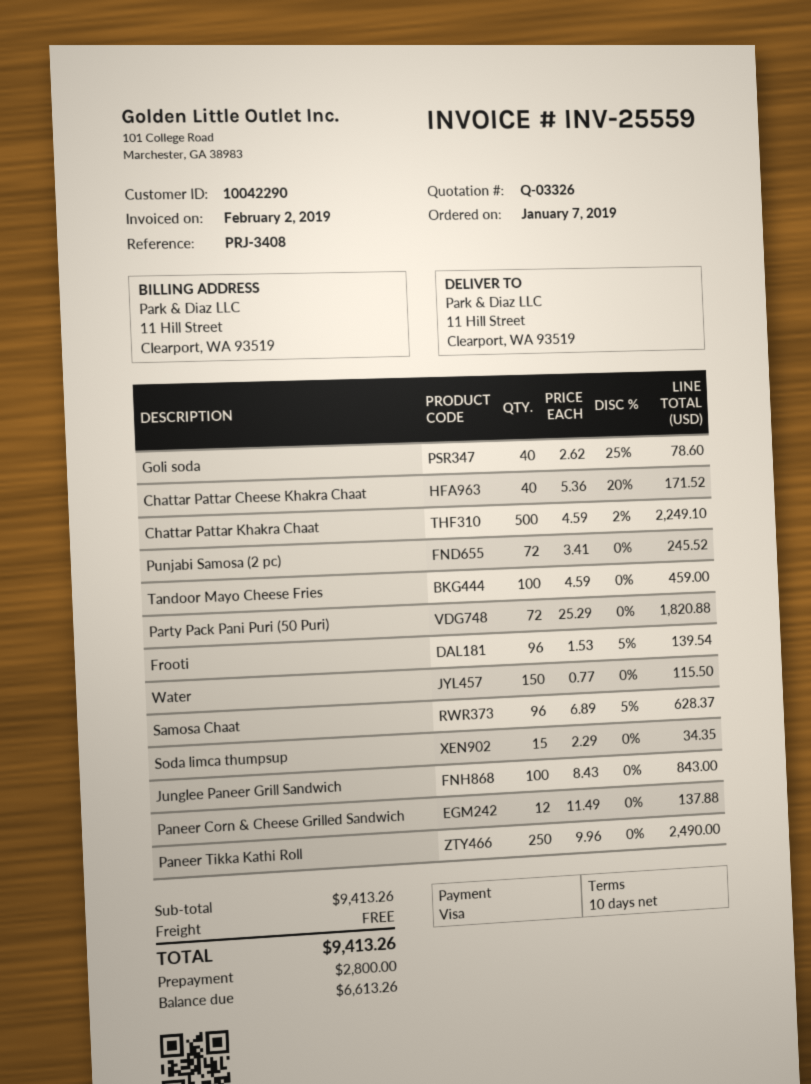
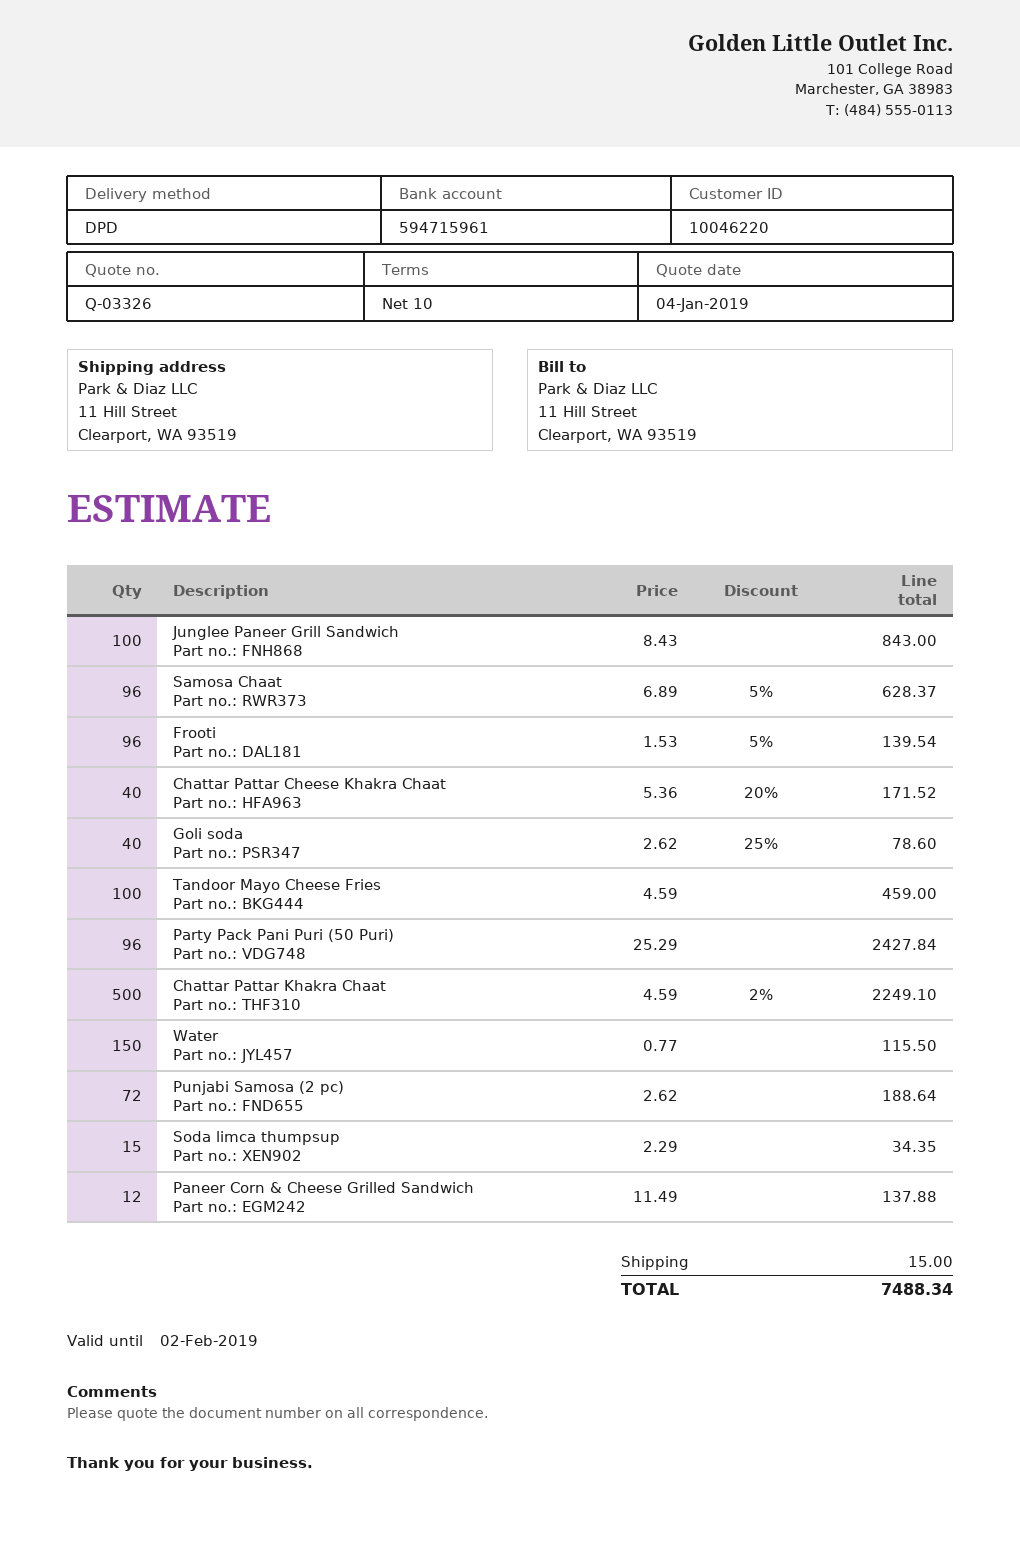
customer number: 10042290 -> 10046220
Punjabi Samosa (2 pc): 72 x 3.41 = 245.52 -> 72 x 2.62 = 188.64
Party Pack Pani Puri (50 Puri): 72 x 25.29 = 1820.88 -> 96 x 25.29 = 2427.84
Paneer Tikka Kathi Roll: 250 x 9.96 = 2490.00 -> none
shipping: 0.00 -> 15.00
total: 9413.26 -> 7488.34

